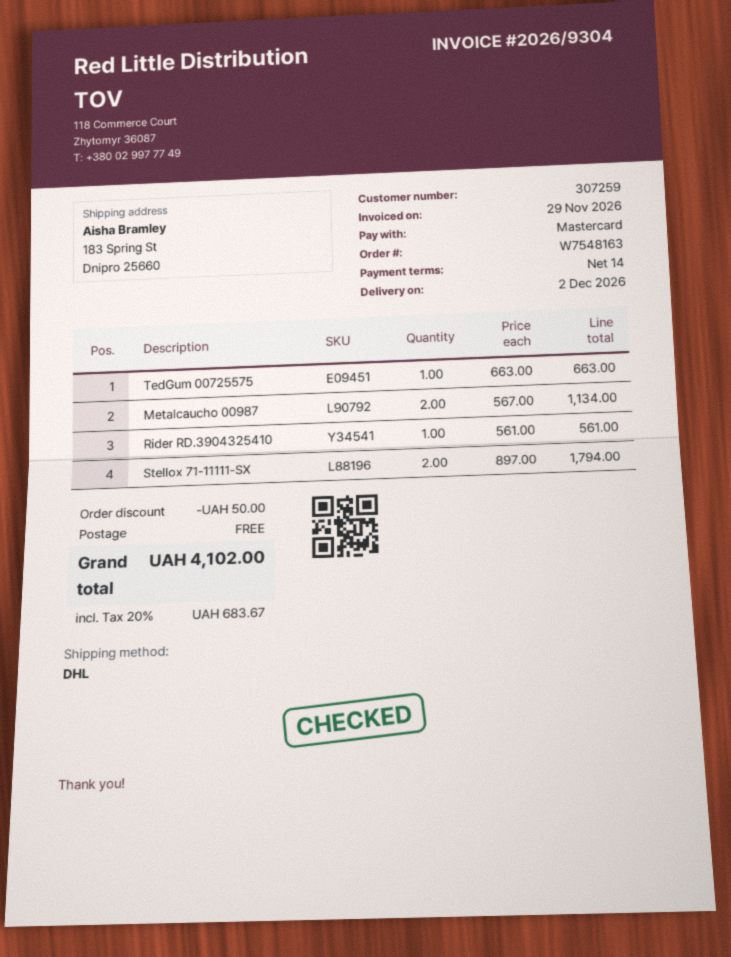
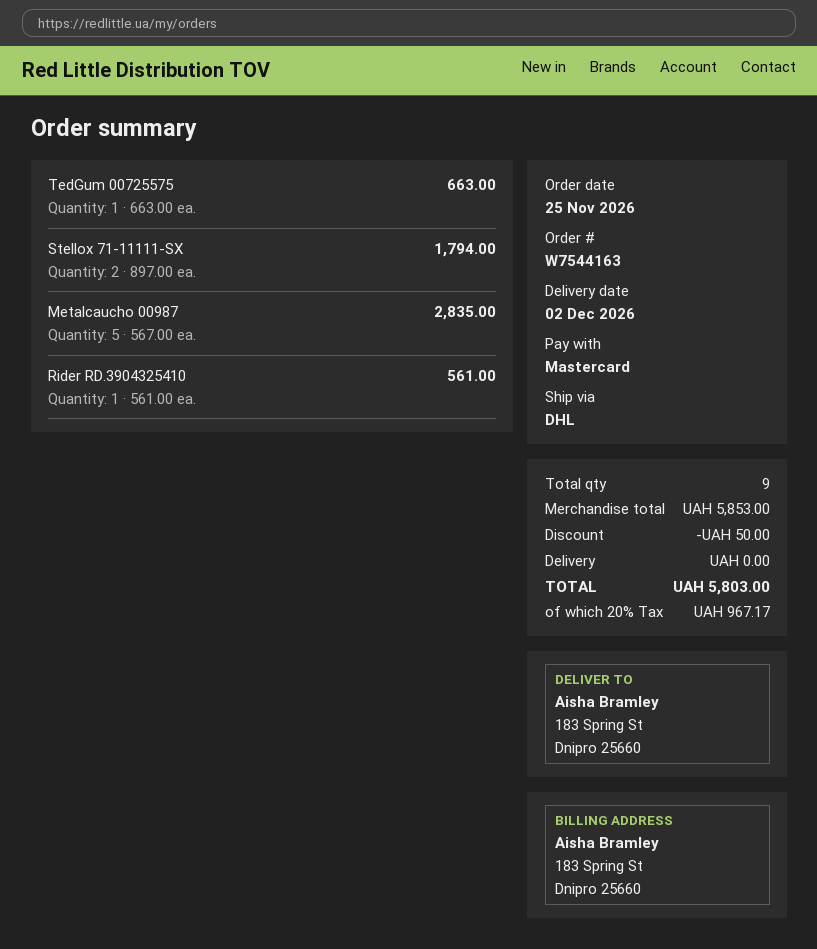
order number: W7548163 -> W7544163
Metalcaucho 00987: 2 x 567.00 = 1134.00 -> 5 x 567.00 = 2835.00
tax: 20% = 683.67 -> 20% = 967.17
total: 4102.00 -> 5803.00

